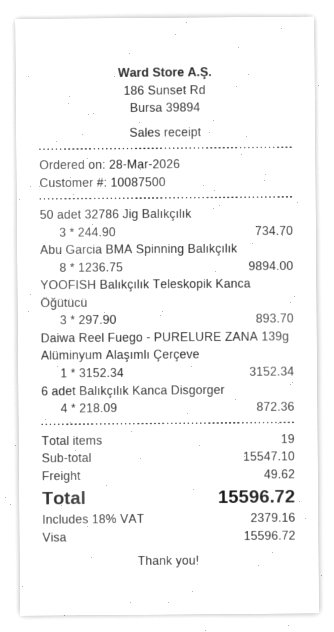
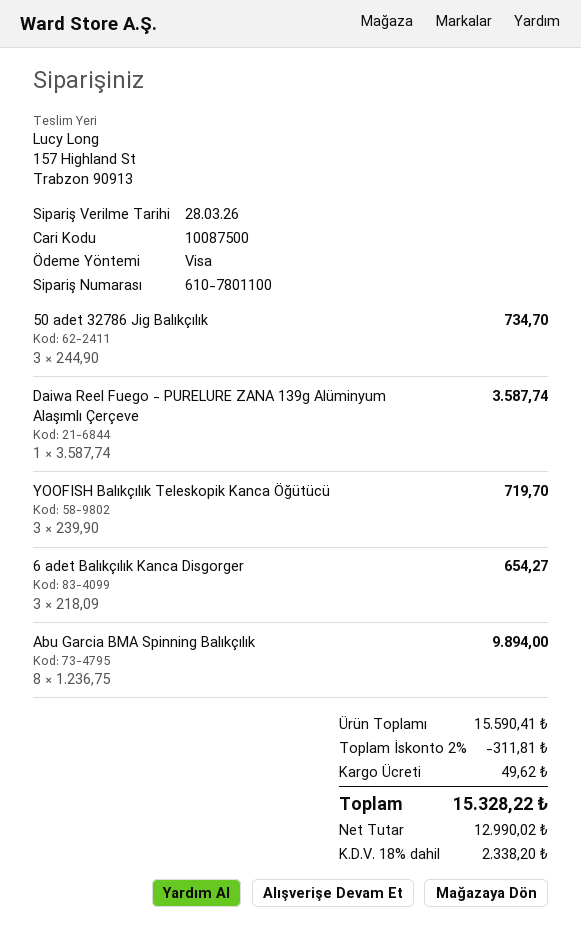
YOOFISH Balıkçılık Teleskopik Kanca Öğütücü: 3 x 297.90 = 893.70 -> 3 x 239.90 = 719.70
Daiwa Reel Fuego - PURELURE ZANA 139g Alüminyum Alaşımlı Çerçeve: 1 x 3152.34 = 3152.34 -> 1 x 3587.74 = 3587.74
6 adet Balıkçılık Kanca Disgorger: 4 x 218.09 = 872.36 -> 3 x 218.09 = 654.27
subtotal: 15547.10 -> 15590.41
discount: none -> 2% = 311.81
tax: 18% = 2379.16 -> 18% = 2338.20
total: 15596.72 -> 15328.22

